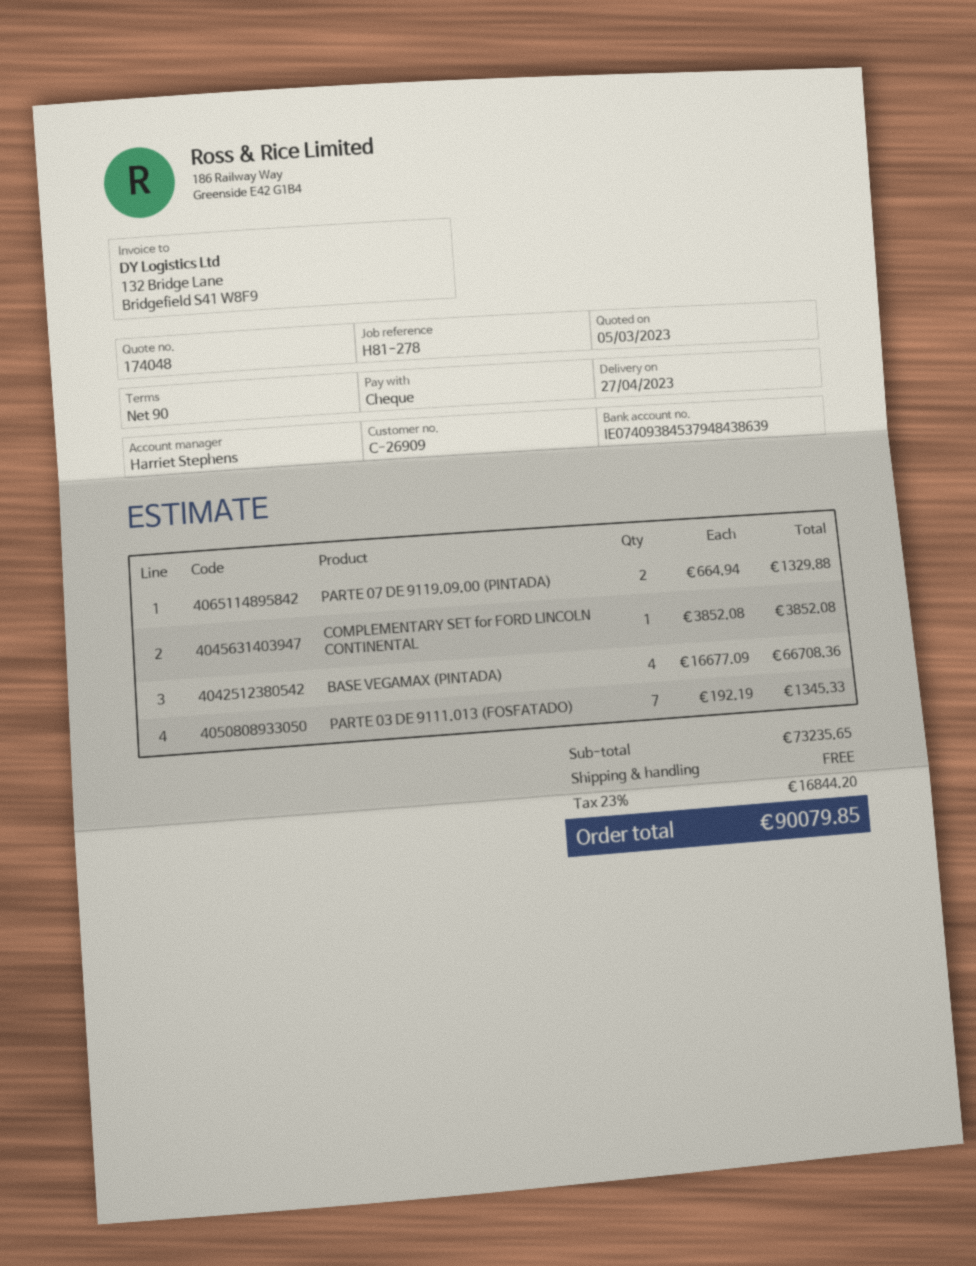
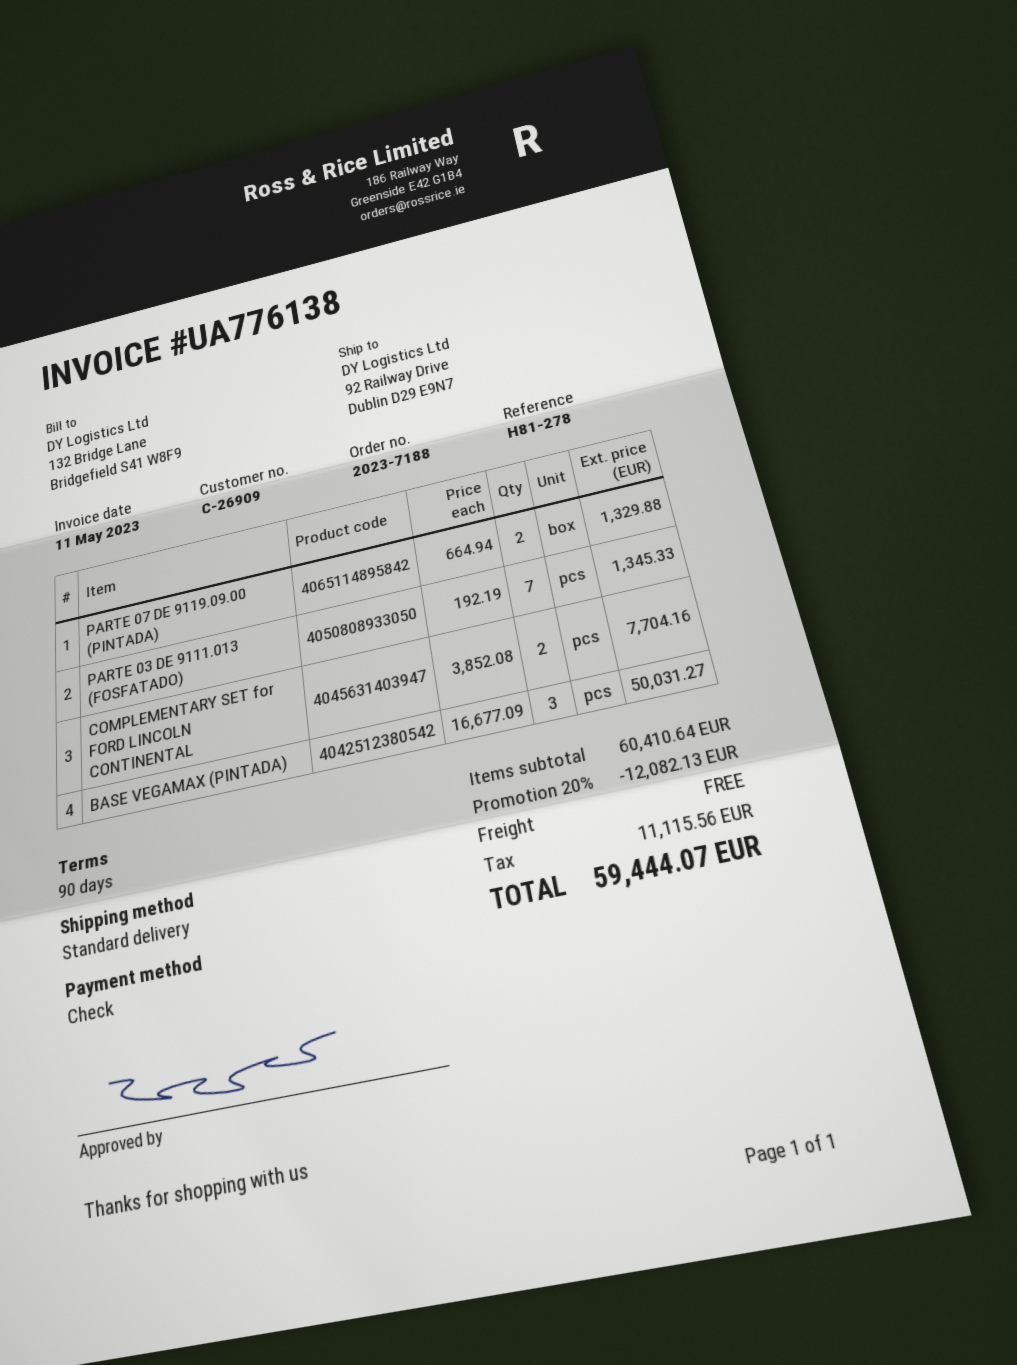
COMPLEMENTARY SET for FORD LINCOLN CONTINENTAL: 1 x 3852.08 = 3852.08 -> 2 x 3852.08 = 7704.16
BASE VEGAMAX (PINTADA): 4 x 16677.09 = 66708.36 -> 3 x 16677.09 = 50031.27
subtotal: 73235.65 -> 60410.64
discount: none -> 20% = 12082.13
tax: 16844.20 -> 11115.56
total: 90079.85 -> 59444.07

